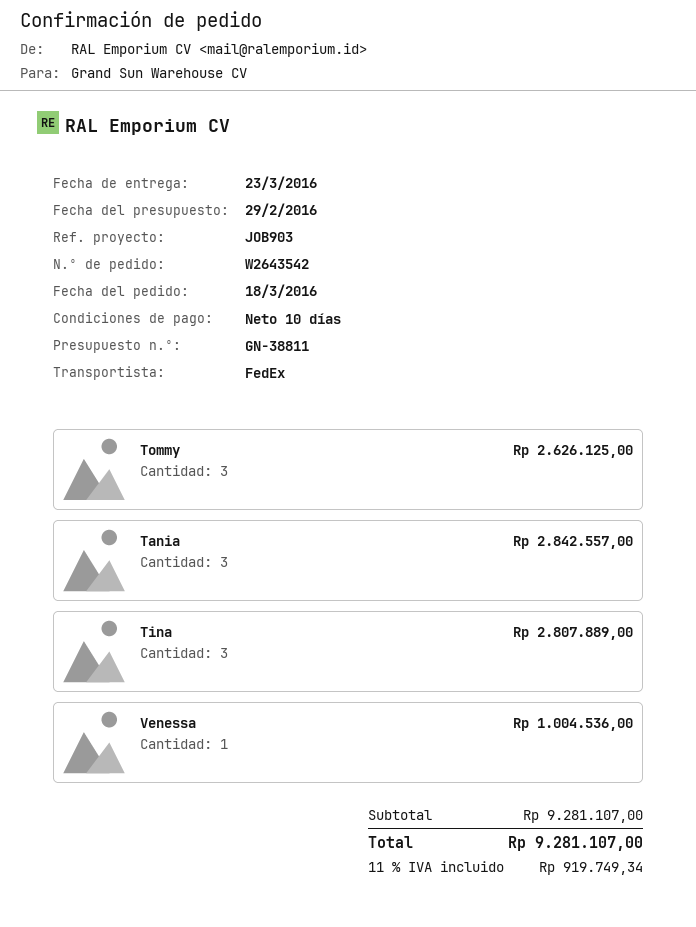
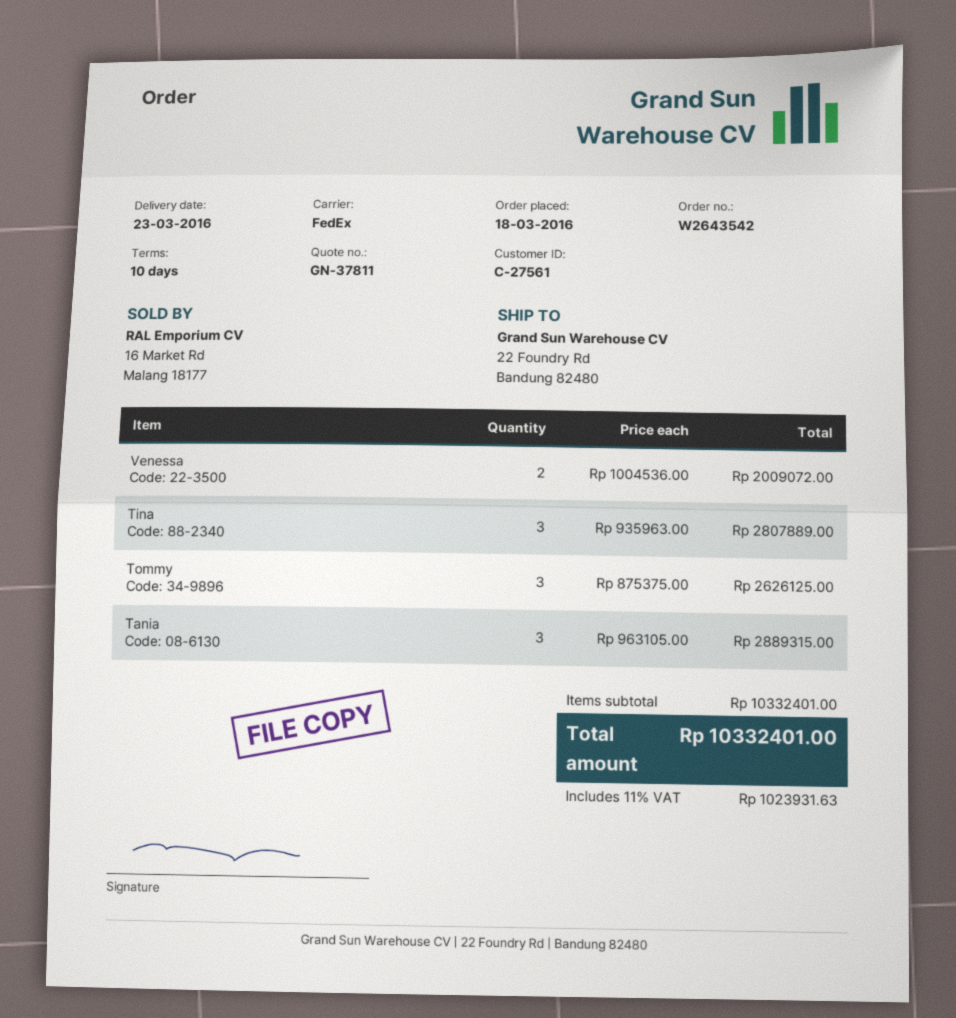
quote number: GN-38811 -> GN-37811
Tania: 3 for 2842557.00 -> 3 for 2889315.00
Venessa: 1 for 1004536.00 -> 2 for 2009072.00
subtotal: 9281107.00 -> 10332401.00
tax: 11% = 919749.34 -> 11% = 1023931.63
total: 9281107.00 -> 10332401.00

